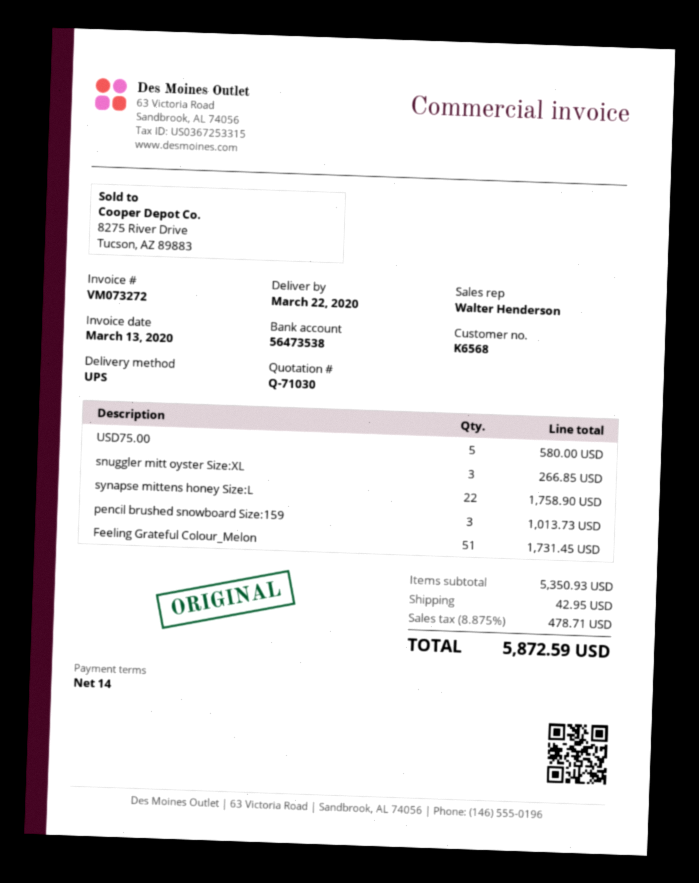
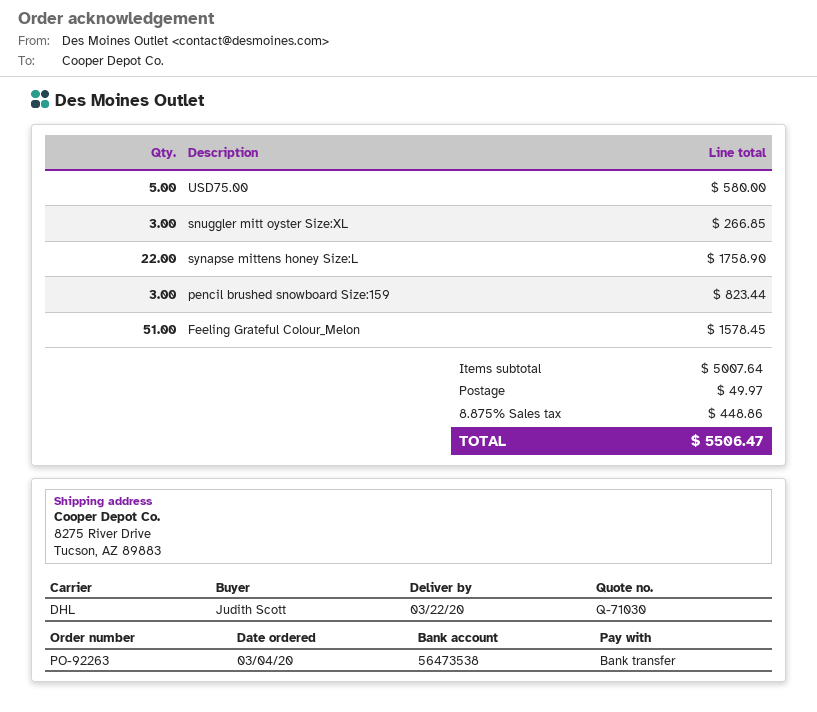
shipping method: UPS -> DHL
pencil brushed snowboard Size:159: 3 for 1013.73 -> 3 for 823.44
Feeling Grateful Colour_Melon: 51 for 1731.45 -> 51 for 1578.45
subtotal: 5350.93 -> 5007.64
shipping: 42.95 -> 49.97
tax: 8.875% = 478.71 -> 8.875% = 448.86
total: 5872.59 -> 5506.47

